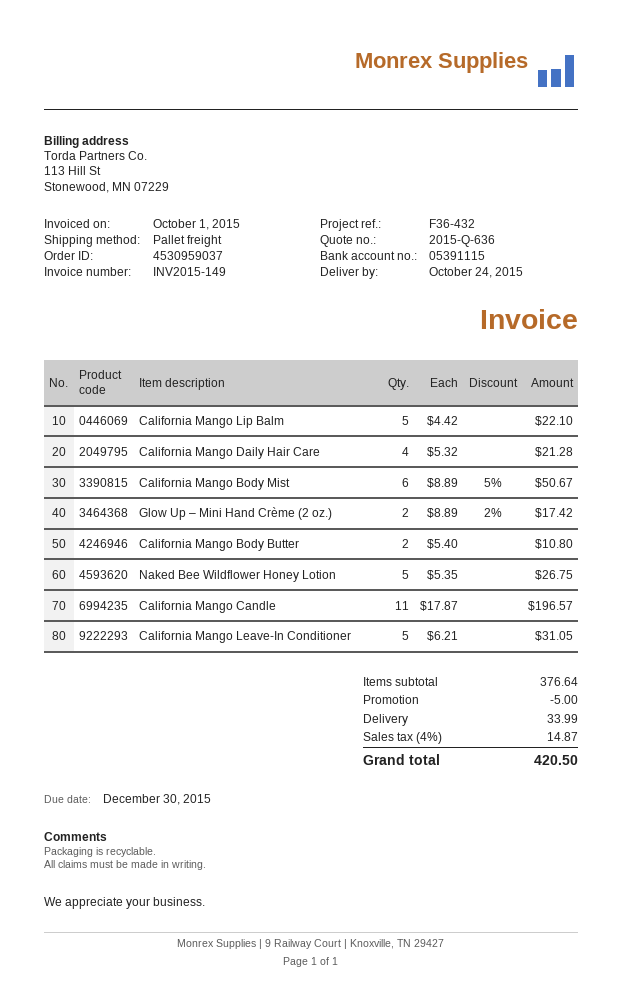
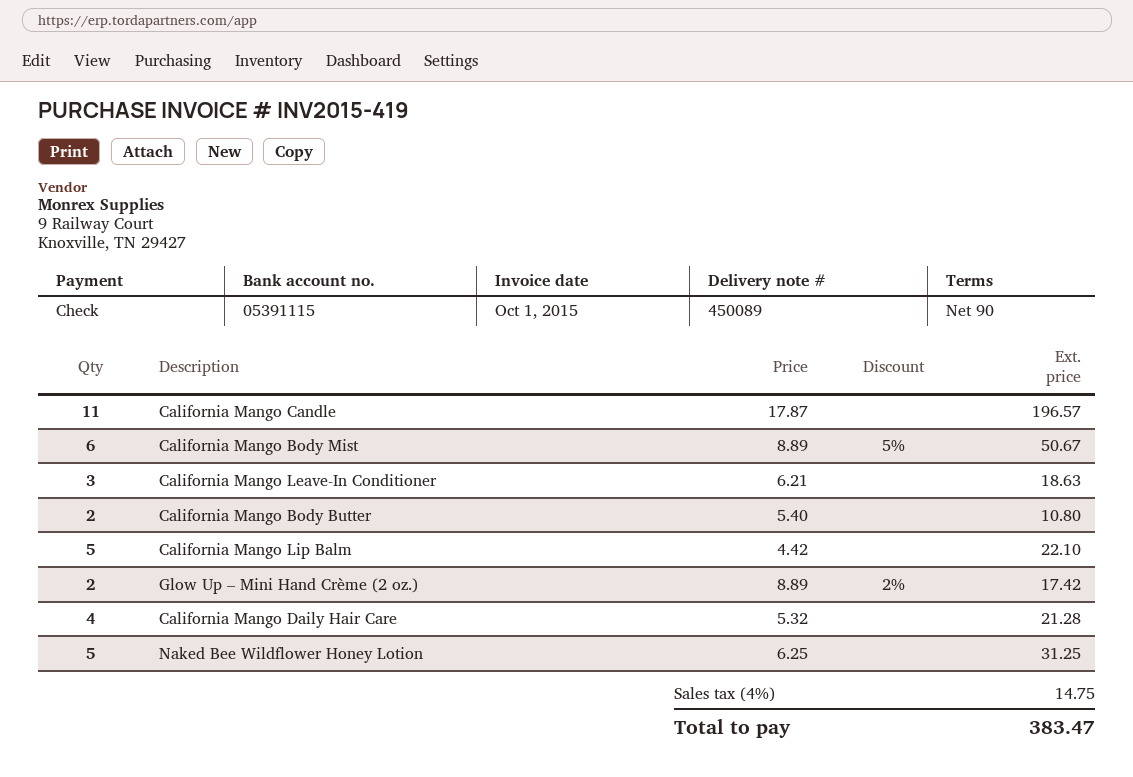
invoice number: INV2015-149 -> INV2015-419
Naked Bee Wildflower Honey Lotion: 5 x 5.35 = 26.75 -> 5 x 6.25 = 31.25
California Mango Leave-In Conditioner: 5 x 6.21 = 31.05 -> 3 x 6.21 = 18.63
discount: 5.00 -> none
shipping: 33.99 -> none
tax: 4% = 14.87 -> 4% = 14.75
total: 420.50 -> 383.47

